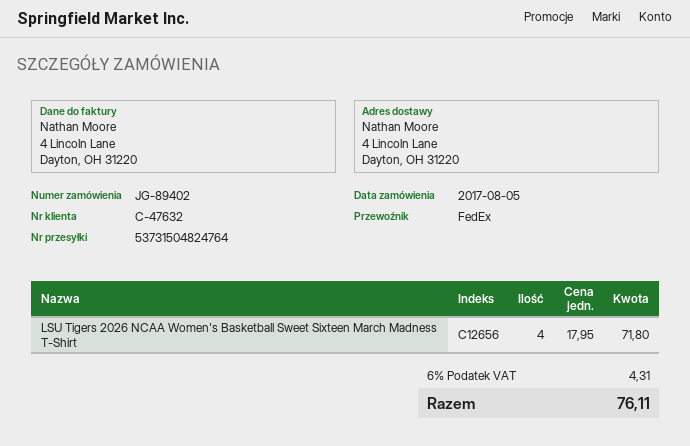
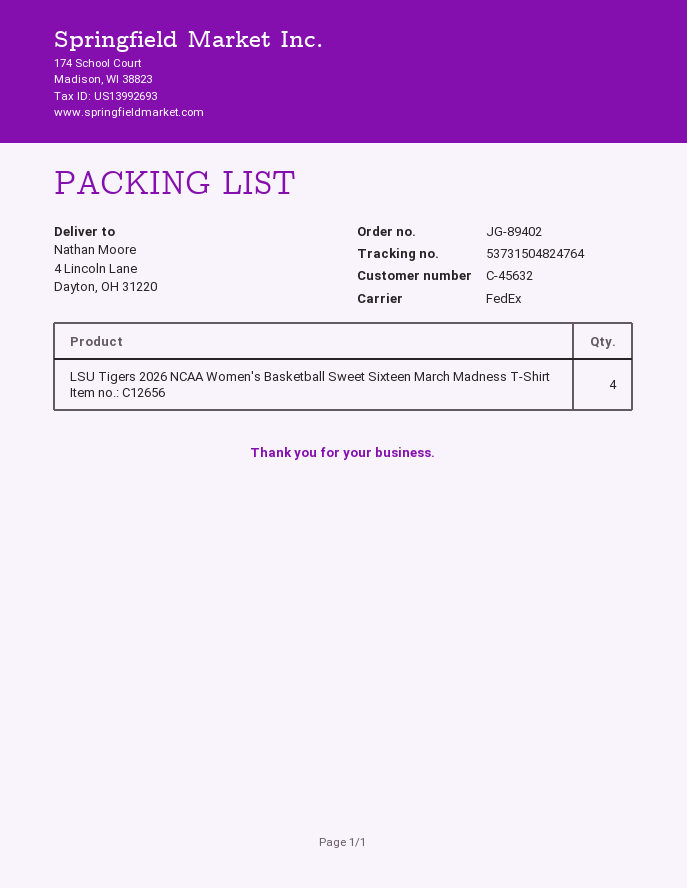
customer number: C-47632 -> C-45632

